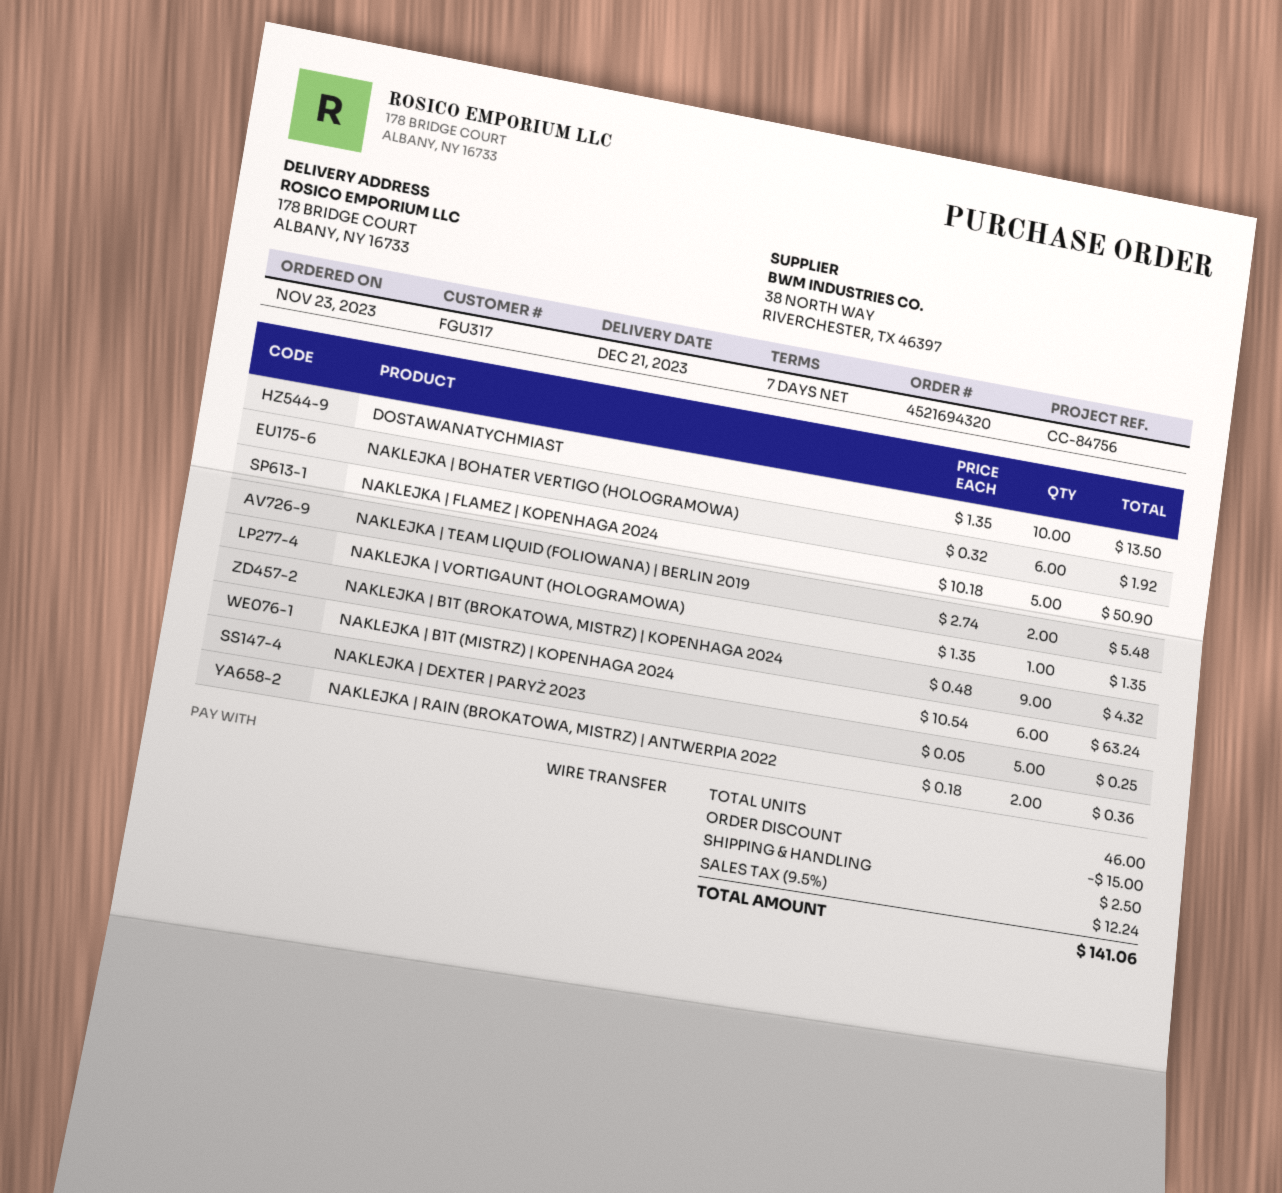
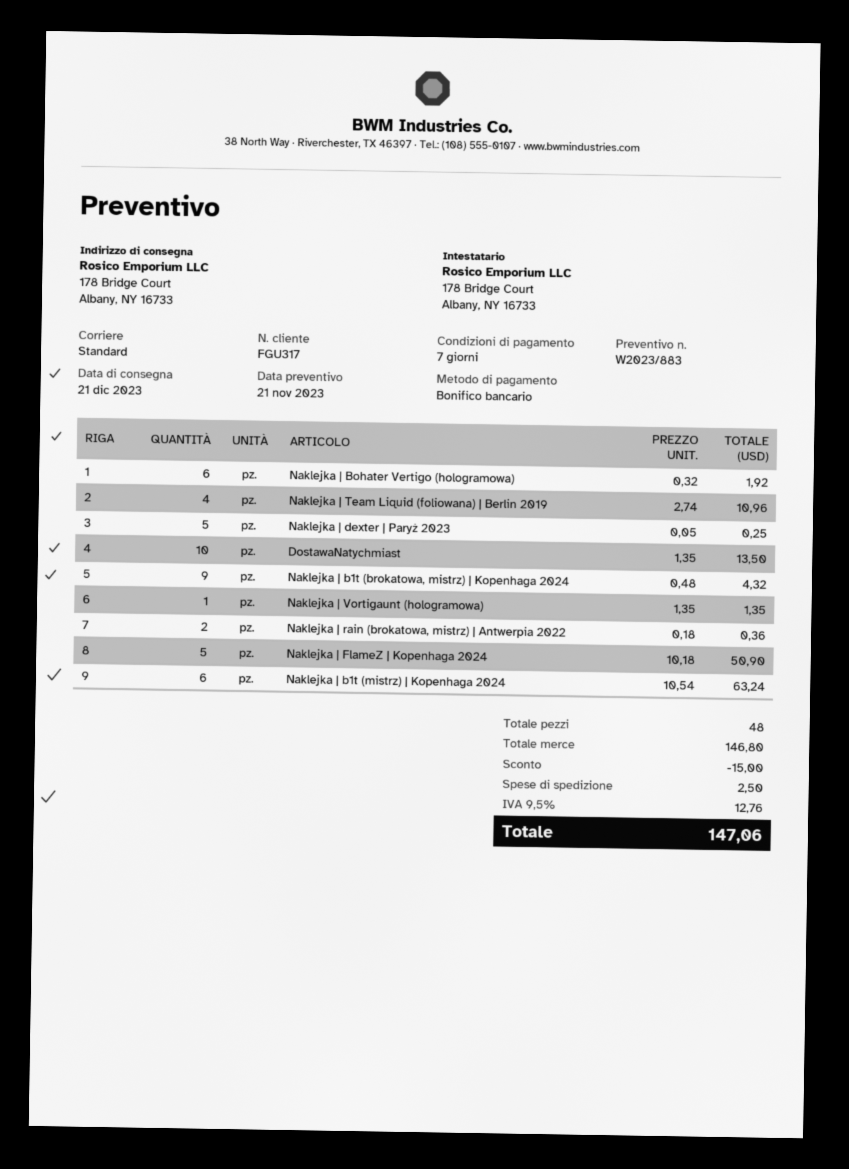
NAKLEJKA | TEAM LIQUID (FOLIOWANA) | BERLIN 2019: 2 x 2.74 = 5.48 -> 4 x 2.74 = 10.96
total quantity: 46 -> 48
tax: 9.5% = 12.24 -> 9.5% = 12.76
total: 141.06 -> 147.06

